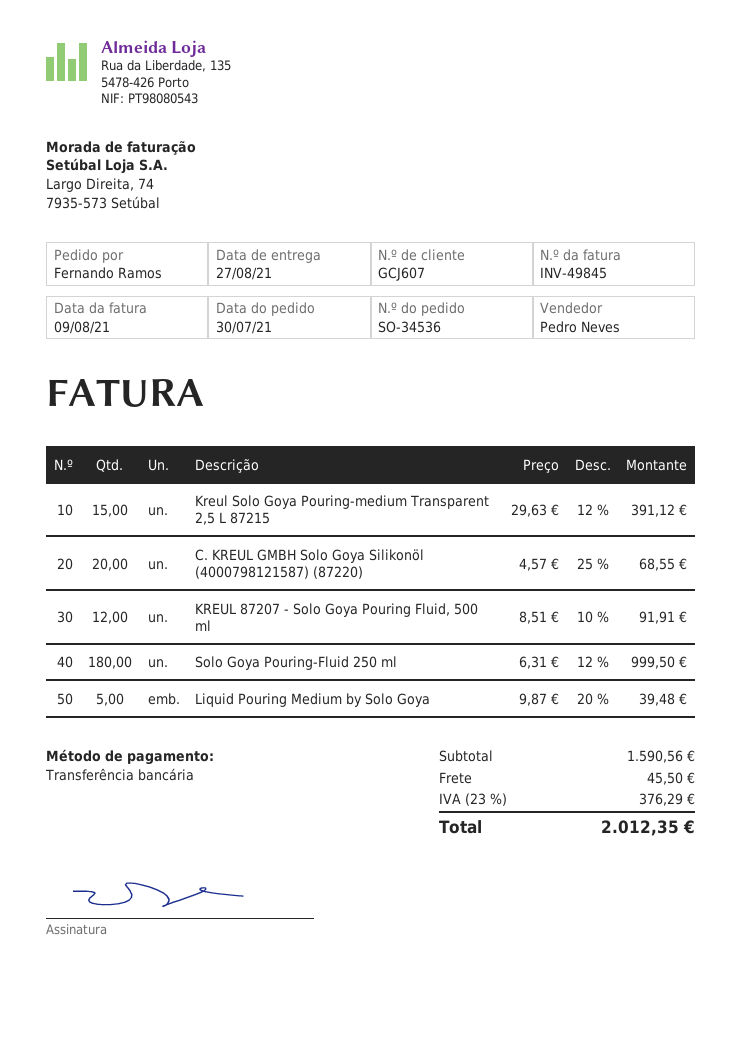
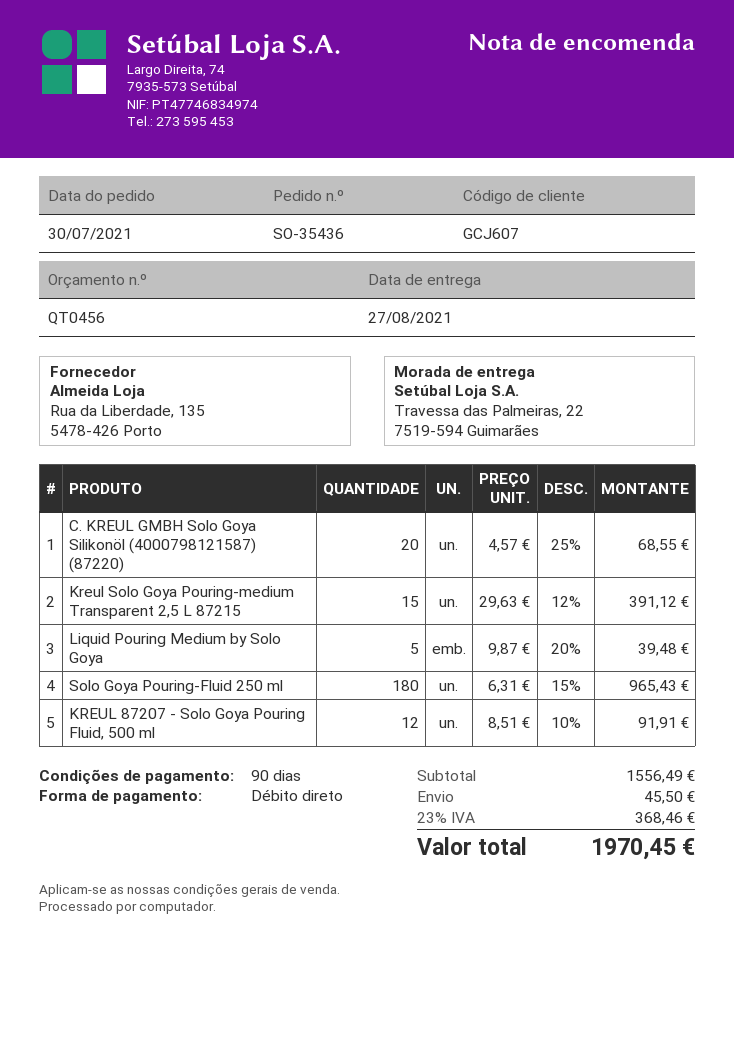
order number: SO-34536 -> SO-35436
payment method: bank transfer -> direct debit
Solo Goya Pouring-Fluid 250 ml: 180 x 6.31 - 12% = 999.50 -> 180 x 6.31 - 15% = 965.43
subtotal: 1590.56 -> 1556.49
tax: 23% = 376.29 -> 23% = 368.46
total: 2012.35 -> 1970.45

